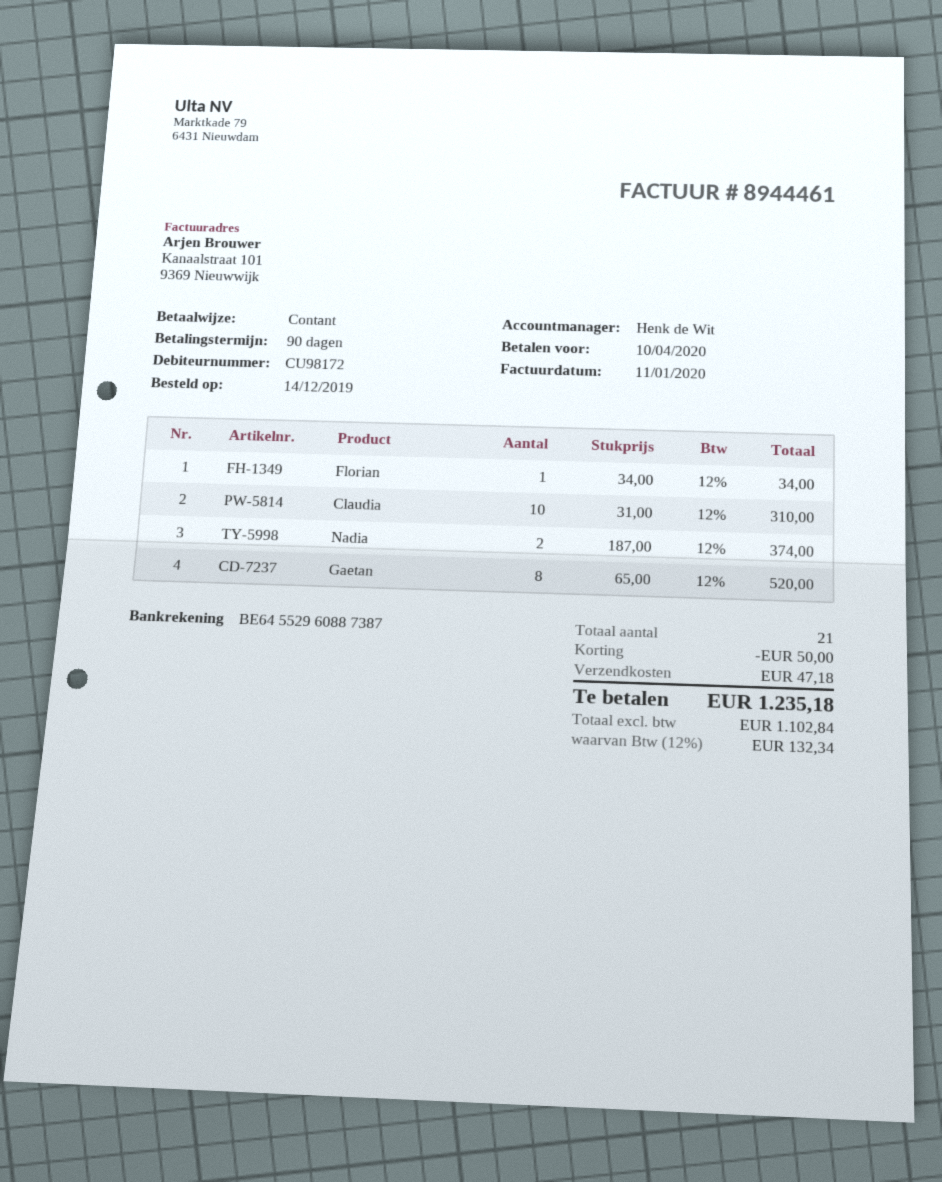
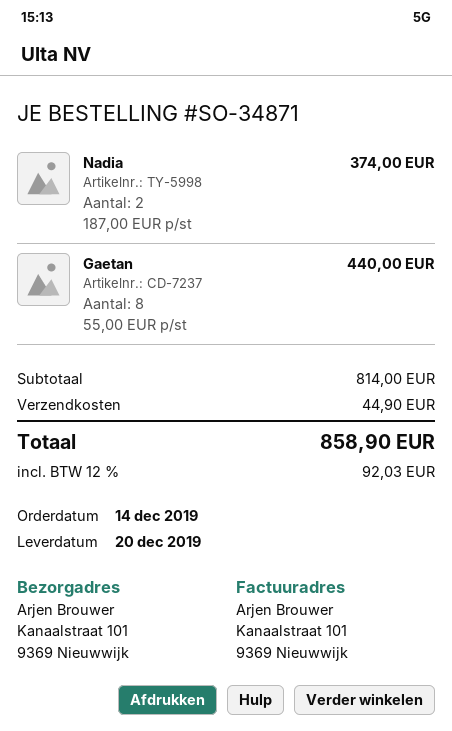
Florian: 1 x 34.00 = 34.00 -> none
Claudia: 10 x 31.00 = 310.00 -> none
Gaetan: 8 x 65.00 = 520.00 -> 8 x 55.00 = 440.00
discount: 50.00 -> none
shipping: 47.18 -> 44.90
tax: 12% = 132.34 -> 12% = 92.03
total: 1235.18 -> 858.90

